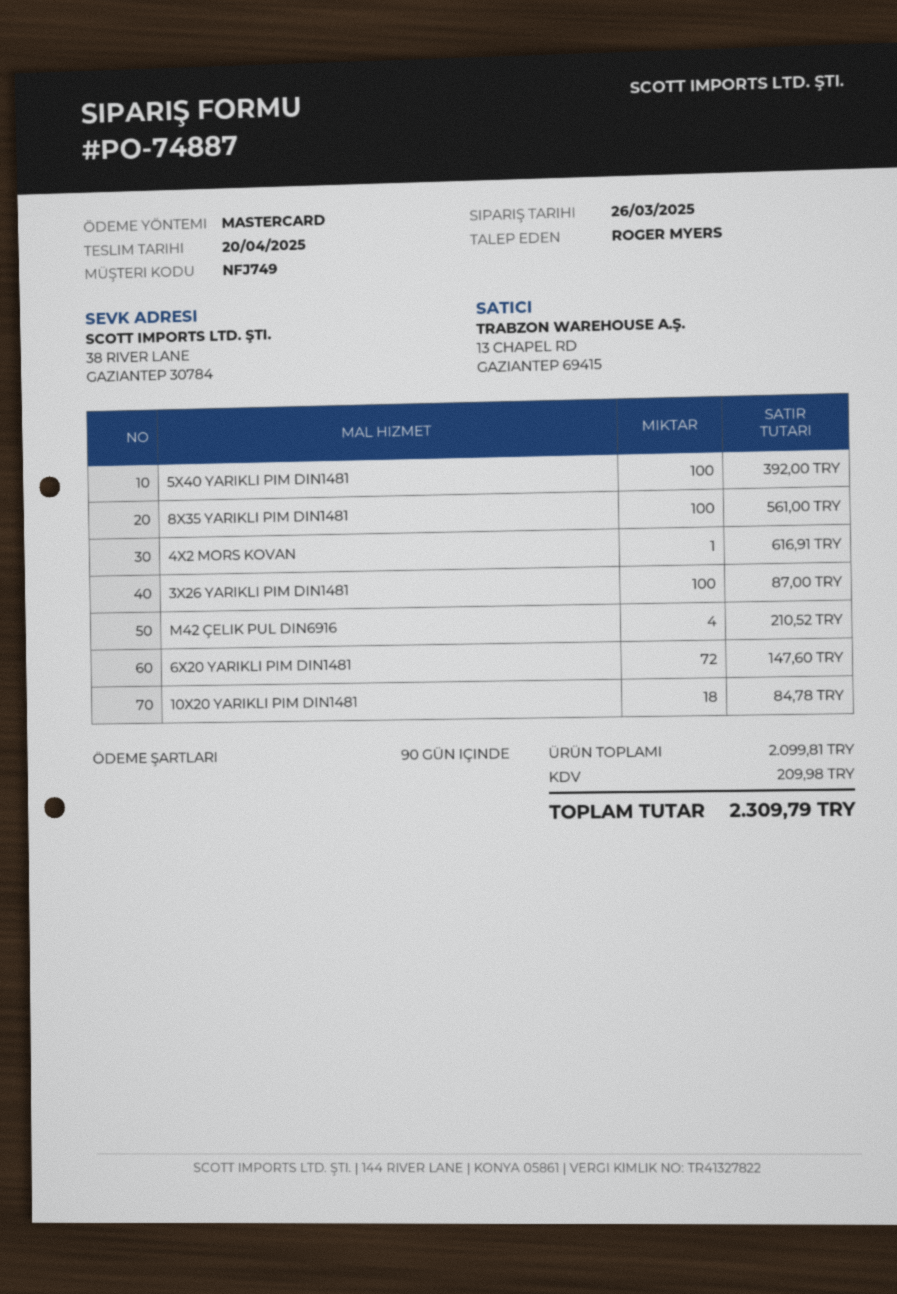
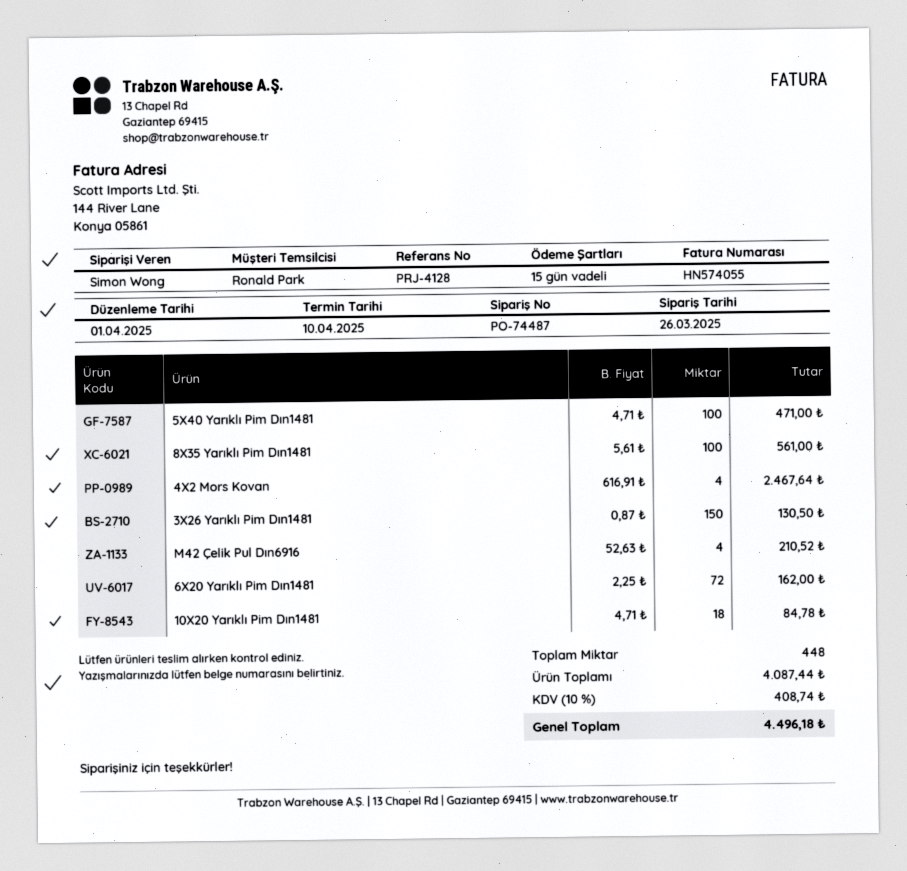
order number: PO-74887 -> PO-74487
delivery date: 2025-04-20 -> 2025-04-10
payment terms: 90 days -> 15 days
ordered by: ROGER MYERS -> Simon Wong
5X40 YARIKLI PIM DIN1481: 100 for 392.00 -> 100 for 471.00
4X2 MORS KOVAN: 1 for 616.91 -> 4 for 2467.64
3X26 YARIKLI PIM DIN1481: 100 for 87.00 -> 150 for 130.50
6X20 YARIKLI PIM DIN1481: 72 for 147.60 -> 72 for 162.00
subtotal: 2099.81 -> 4087.44
tax: 209.98 -> 408.74
total: 2309.79 -> 4496.18

